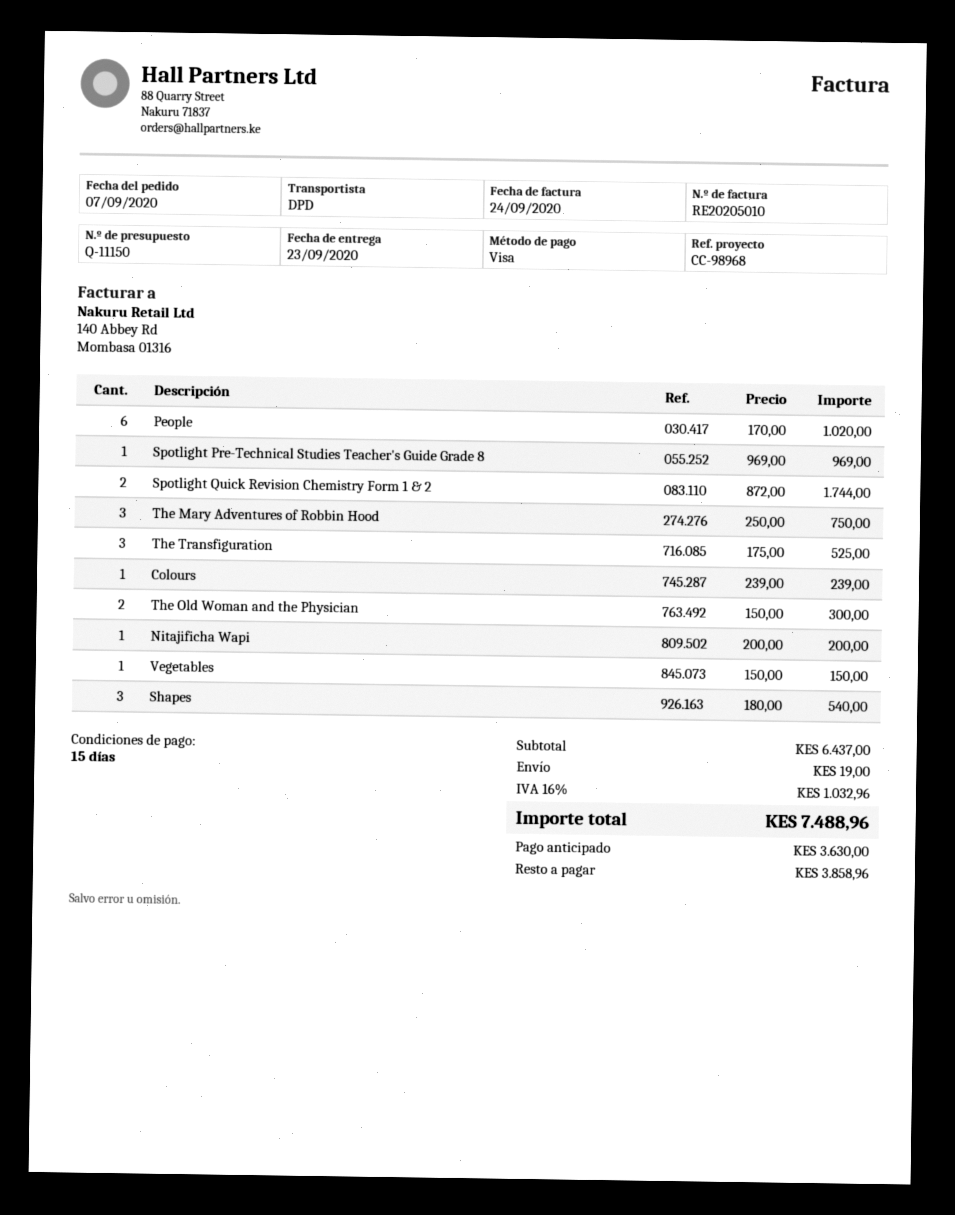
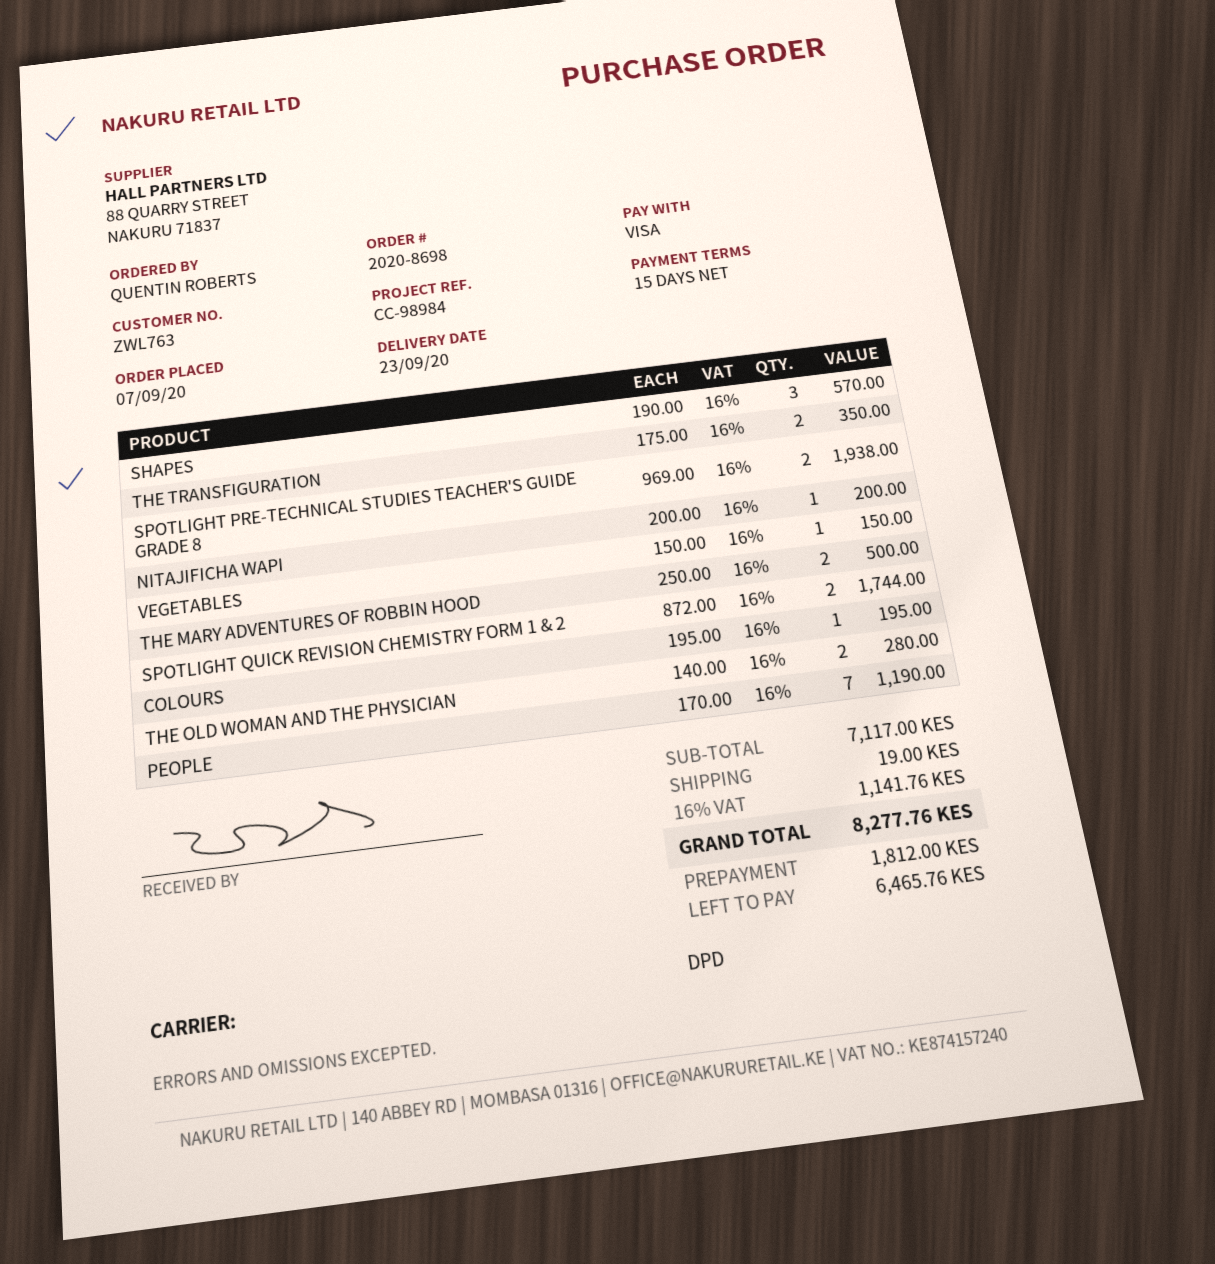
reference: CC-98968 -> CC-98984
People: 6 x 170.00 = 1020.00 -> 7 x 170.00 = 1190.00
Spotlight Pre-Technical Studies Teacher's Guide Grade 8: 1 x 969.00 = 969.00 -> 2 x 969.00 = 1938.00
The Mary Adventures of Robbin Hood: 3 x 250.00 = 750.00 -> 2 x 250.00 = 500.00
The Transfiguration: 3 x 175.00 = 525.00 -> 2 x 175.00 = 350.00
Colours: 1 x 239.00 = 239.00 -> 1 x 195.00 = 195.00
The Old Woman and the Physician: 2 x 150.00 = 300.00 -> 2 x 140.00 = 280.00
Shapes: 3 x 180.00 = 540.00 -> 3 x 190.00 = 570.00
subtotal: 6437.00 -> 7117.00
tax: 16% = 1032.96 -> 16% = 1141.76
total: 7488.96 -> 8277.76
deposit: 3630.00 -> 1812.00
balance: 3858.96 -> 6465.76

